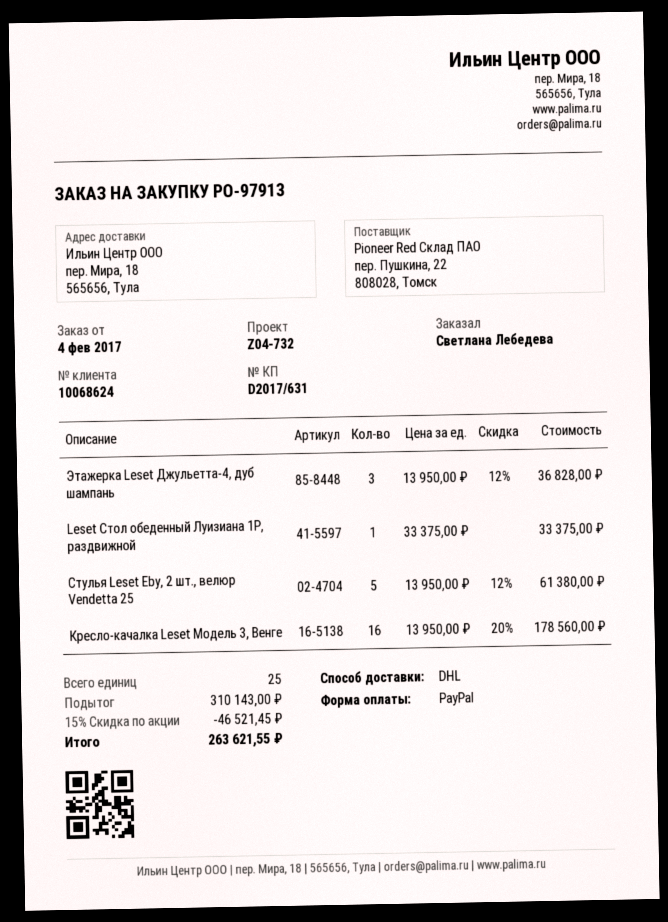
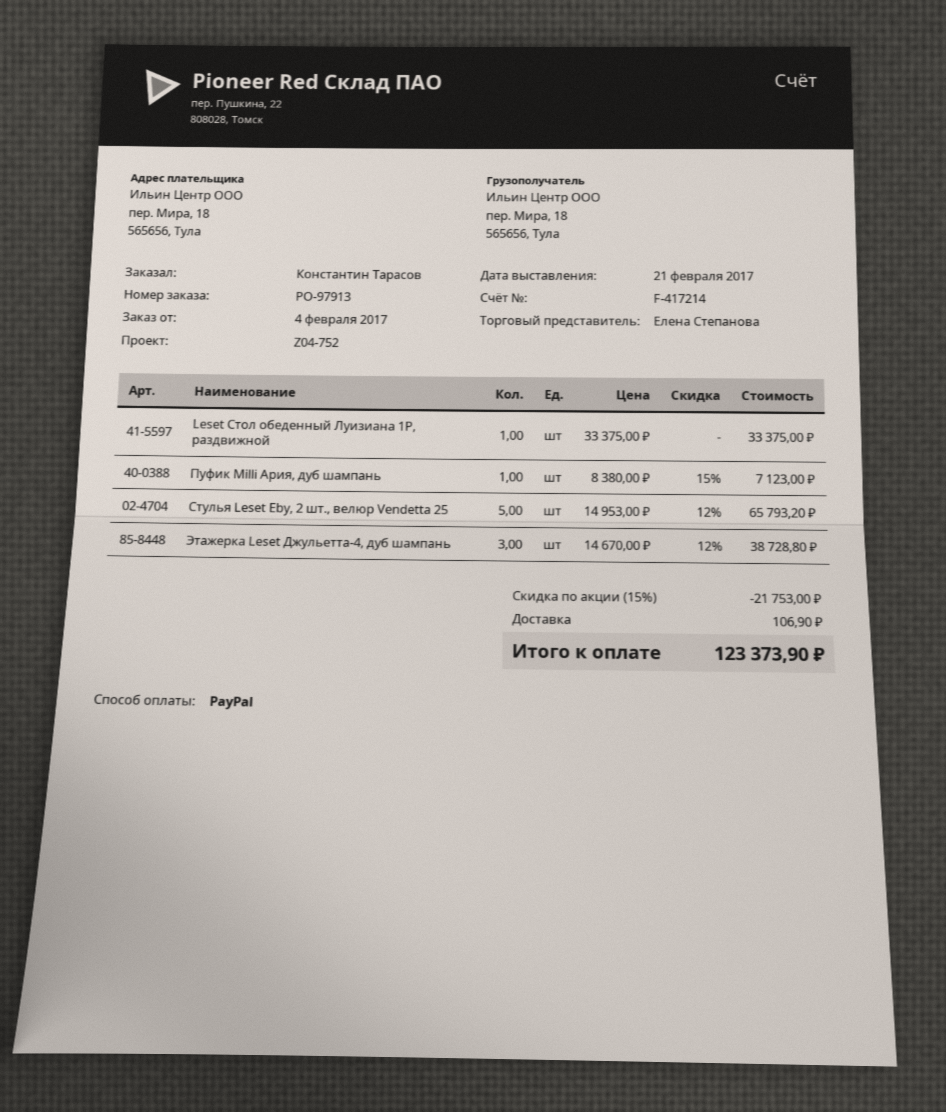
reference: Z04-732 -> Z04-752
ordered by: Светлана Лебедева -> Константин Тарасов
Этажерка Leset Джульетта-4, дуб шампань: 3 x 13950.00 - 12% = 36828.00 -> 3 x 14670.00 - 12% = 38728.80
Стулья Leset Eby, 2 шт., велюр Vendetta 25: 5 x 13950.00 - 12% = 61380.00 -> 5 x 14953.00 - 12% = 65793.20
Кресло-качалка Leset Модель 3, Венге: 16 x 13950.00 - 20% = 178560.00 -> none
Пуфик Milli Ария, дуб шампань: none -> 1 x 8380.00 - 15% = 7123.00
discount: 15% = 46521.45 -> 15% = 21753.00
shipping: none -> 106.90
total: 263621.55 -> 123373.90

